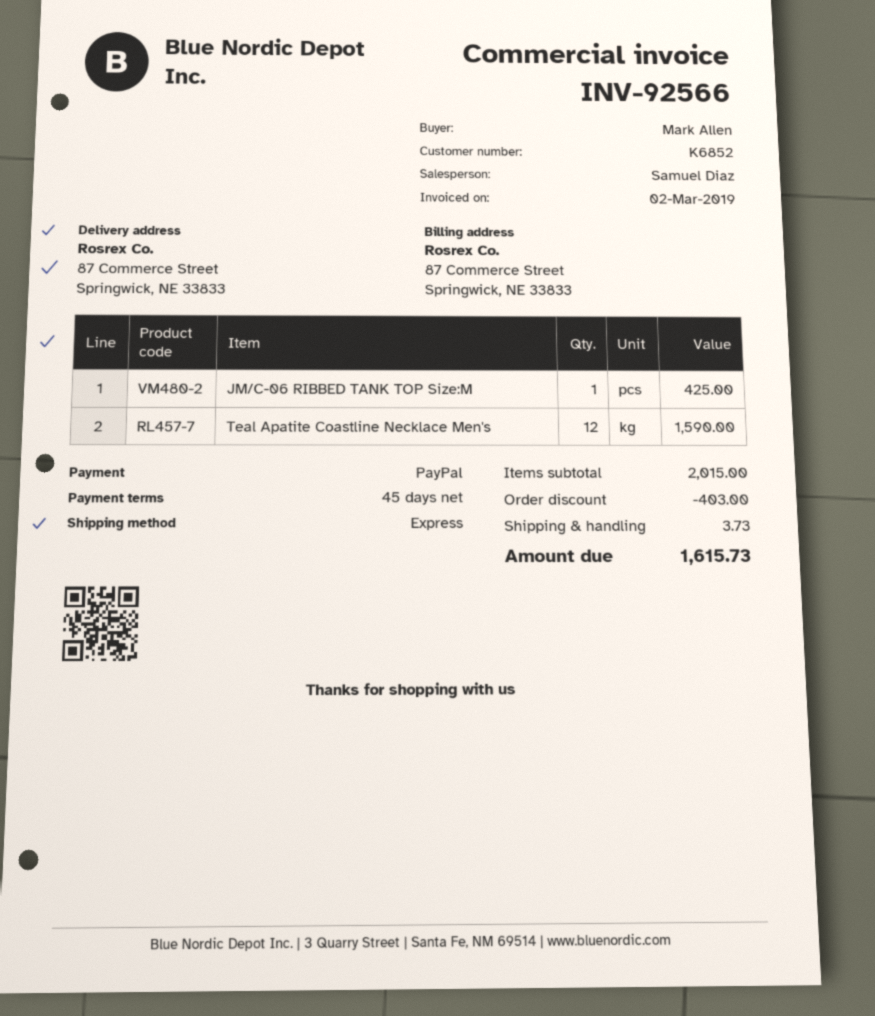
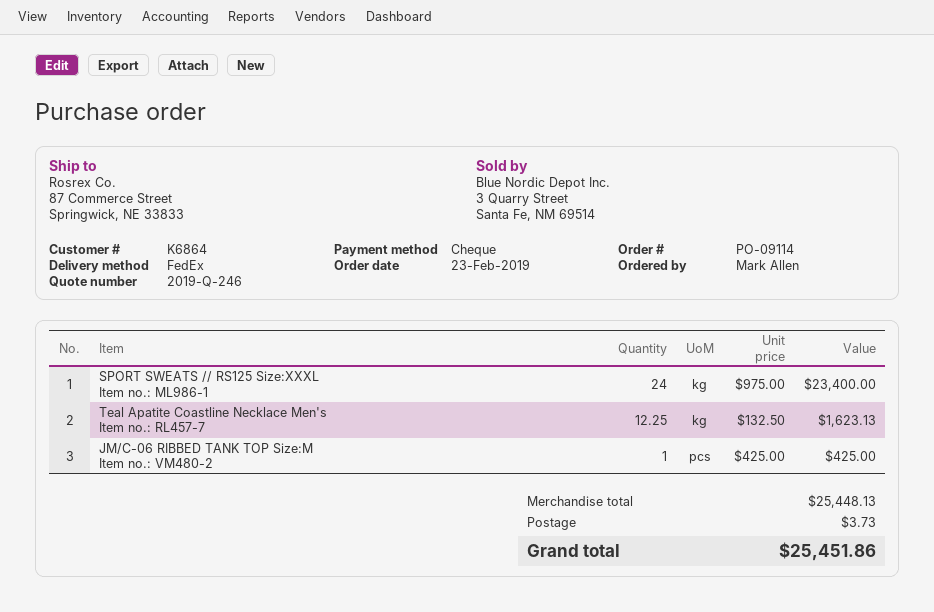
customer number: K6852 -> K6864
payment method: PayPal -> cheque
shipping method: express -> FedEx
Teal Apatite Coastline Necklace Men's: 12 for 1590.00 -> 12.25 for 1623.13
SPORT SWEATS // RS125 Size:XXXL: none -> 24 for 23400.00
subtotal: 2015.00 -> 25448.13
discount: 403.00 -> none
total: 1615.73 -> 25451.86

